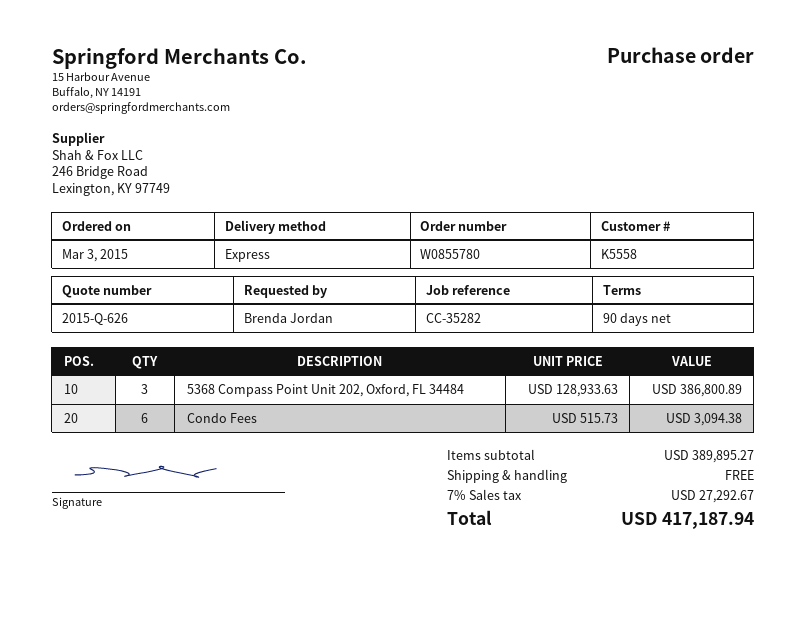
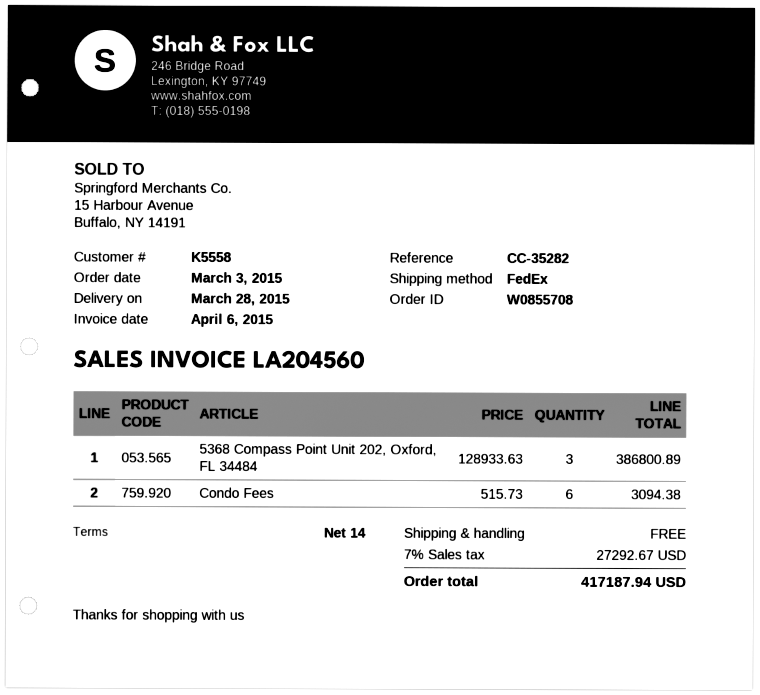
order number: W0855780 -> W0855708
payment terms: 90 days -> 14 days
shipping method: express -> FedEx

